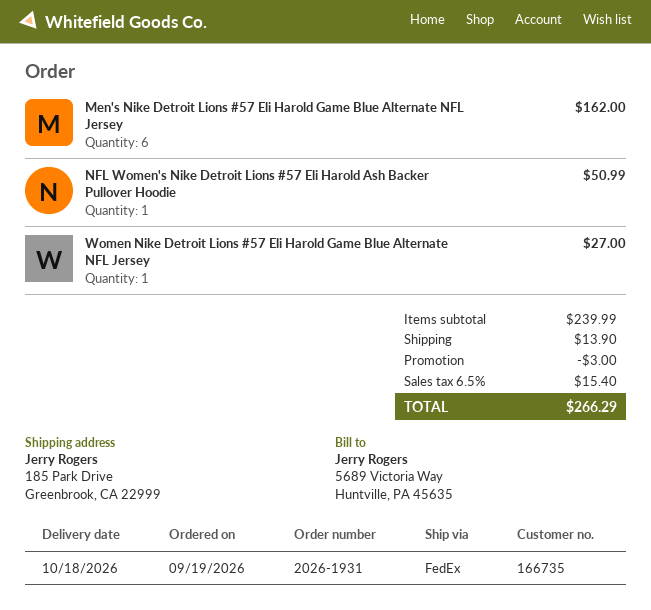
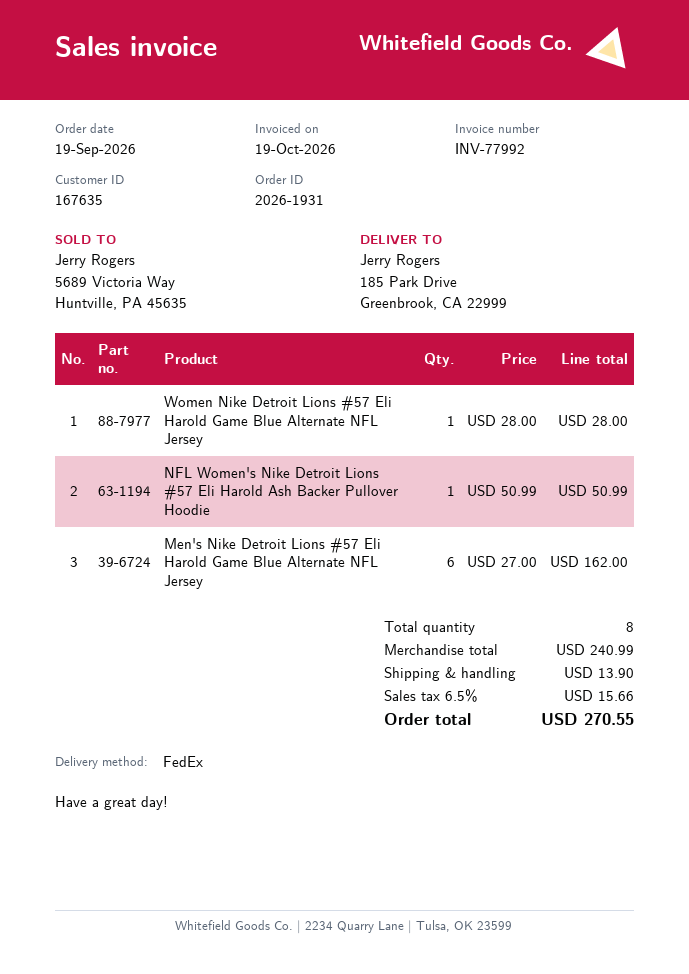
customer number: 166735 -> 167635
Women Nike Detroit Lions #57 Eli Harold Game Blue Alternate NFL Jersey: 1 for 27.00 -> 1 for 28.00
subtotal: 239.99 -> 240.99
discount: 3.00 -> none
tax: 6.5% = 15.40 -> 6.5% = 15.66
total: 266.29 -> 270.55

